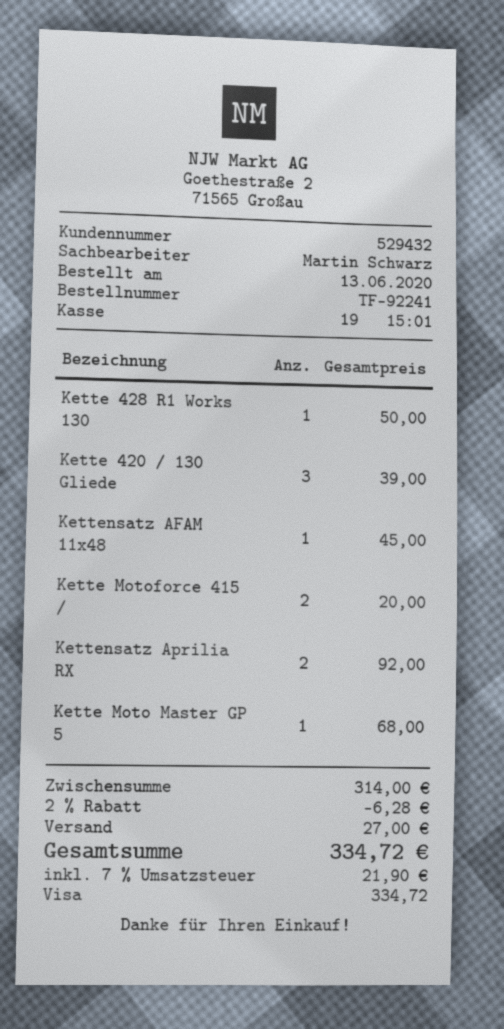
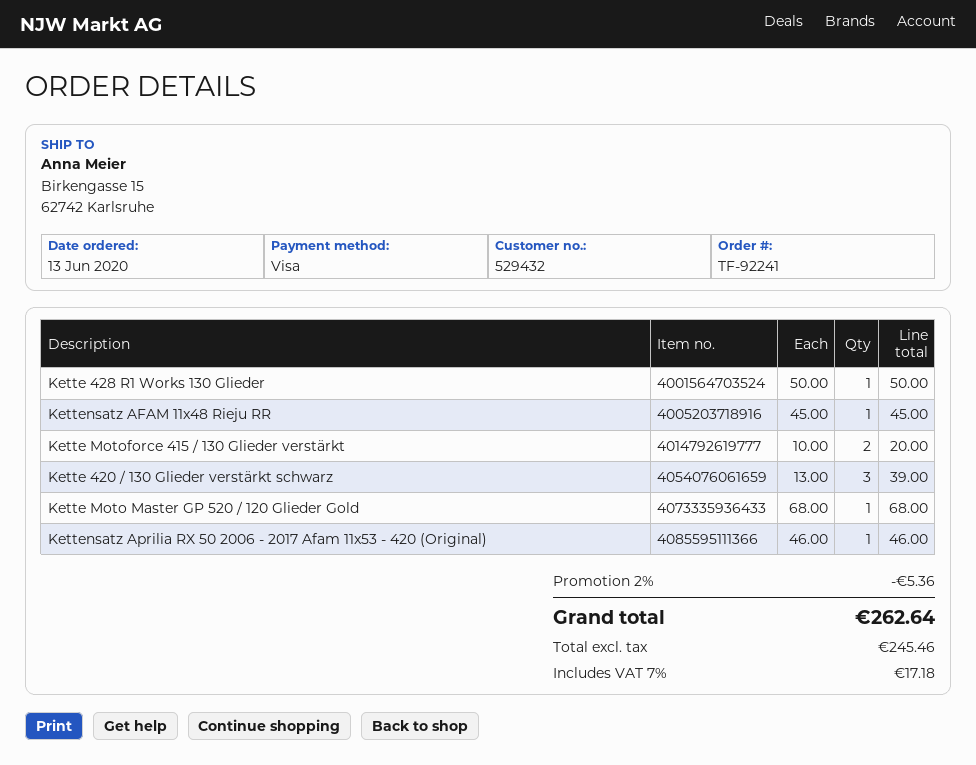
Kettensatz Aprilia RX: 2 for 92.00 -> 1 for 46.00
discount: 2% = 6.28 -> 2% = 5.36
shipping: 27.00 -> none
tax: 7% = 21.90 -> 7% = 17.18
total: 334.72 -> 262.64

